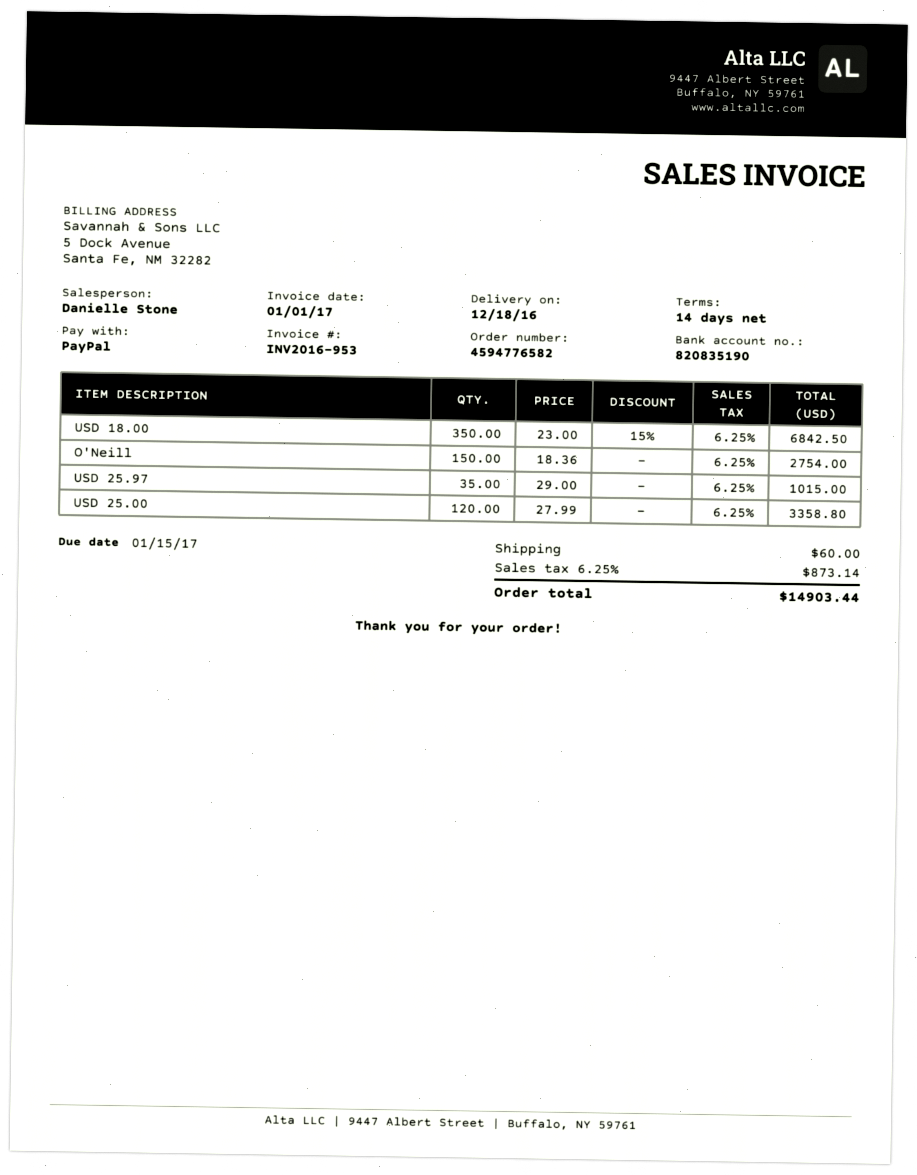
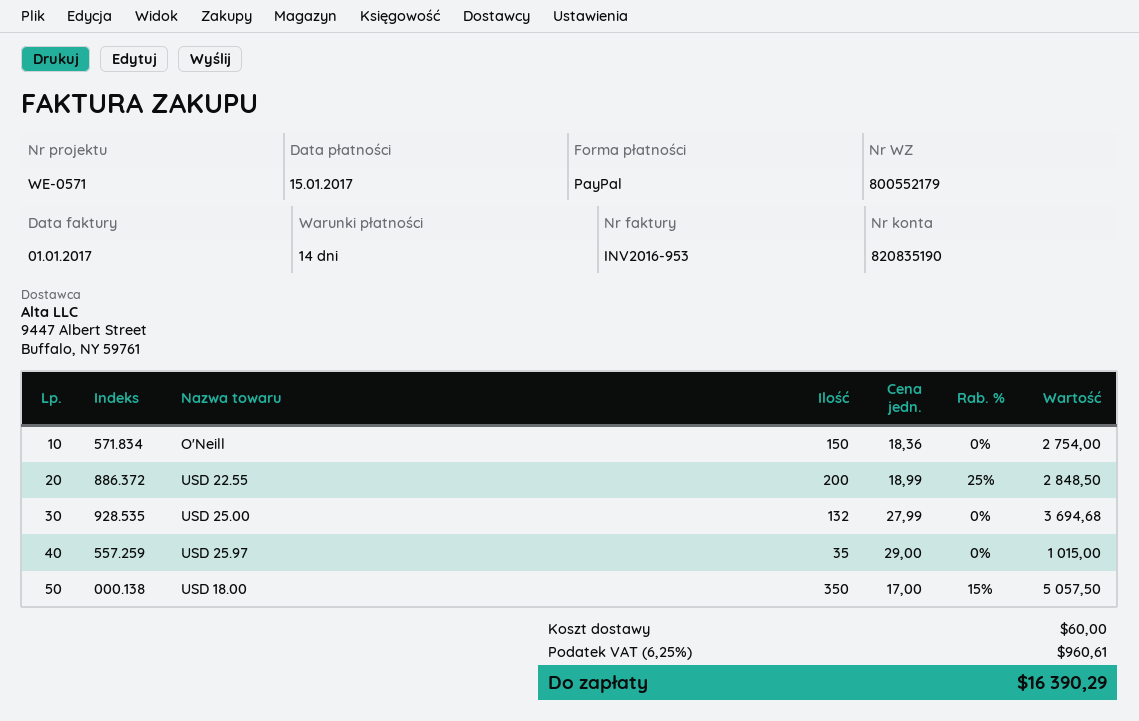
USD 18.00: 350 x 23.00 - 15% = 6842.50 -> 350 x 17.00 - 15% = 5057.50
USD 25.00: 120 x 27.99 = 3358.80 -> 132 x 27.99 = 3694.68
USD 22.55: none -> 200 x 18.99 - 25% = 2848.50
tax: 6.25% = 873.14 -> 6.25% = 960.61
total: 14903.44 -> 16390.29

